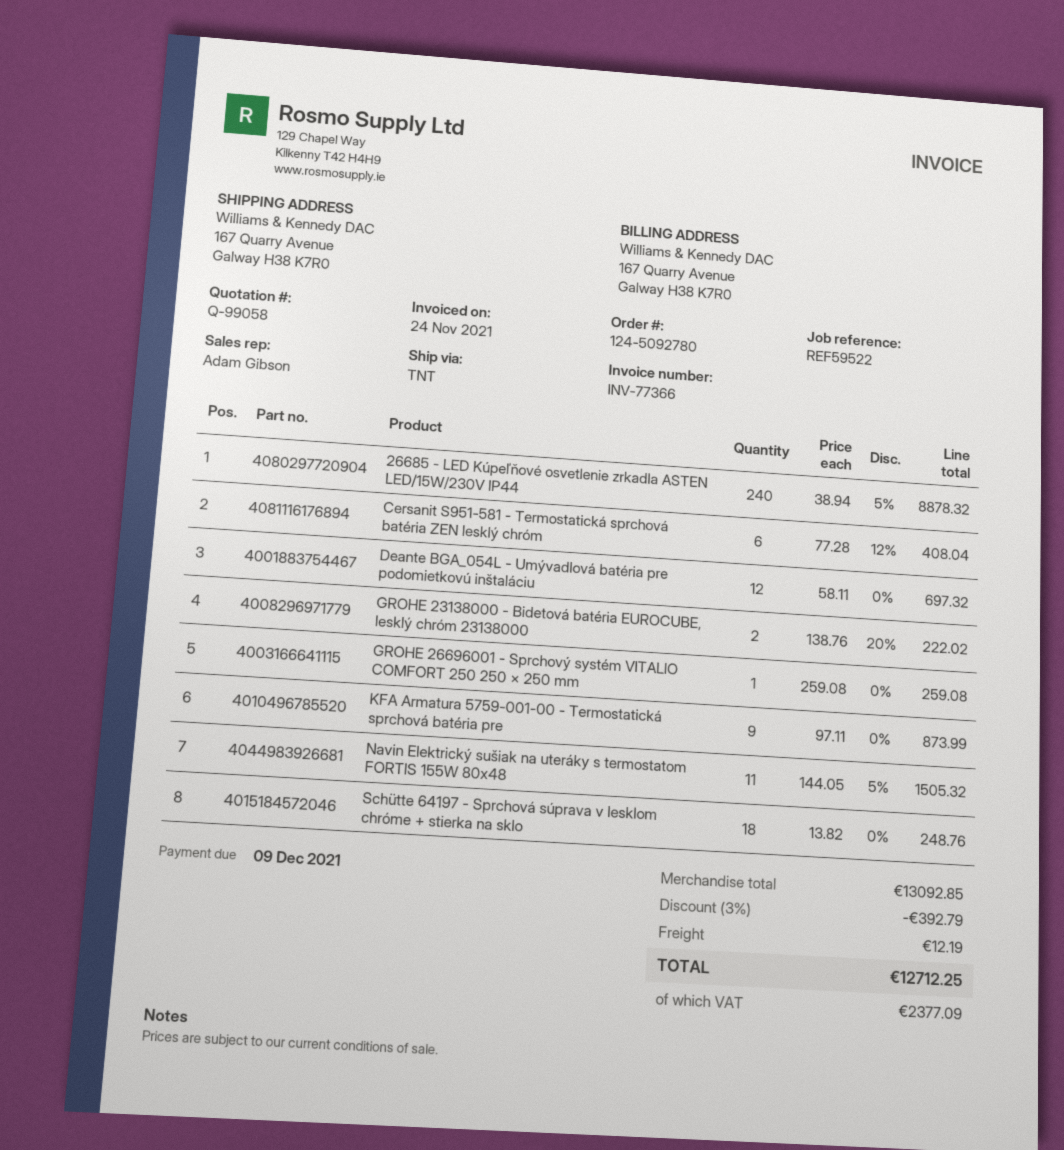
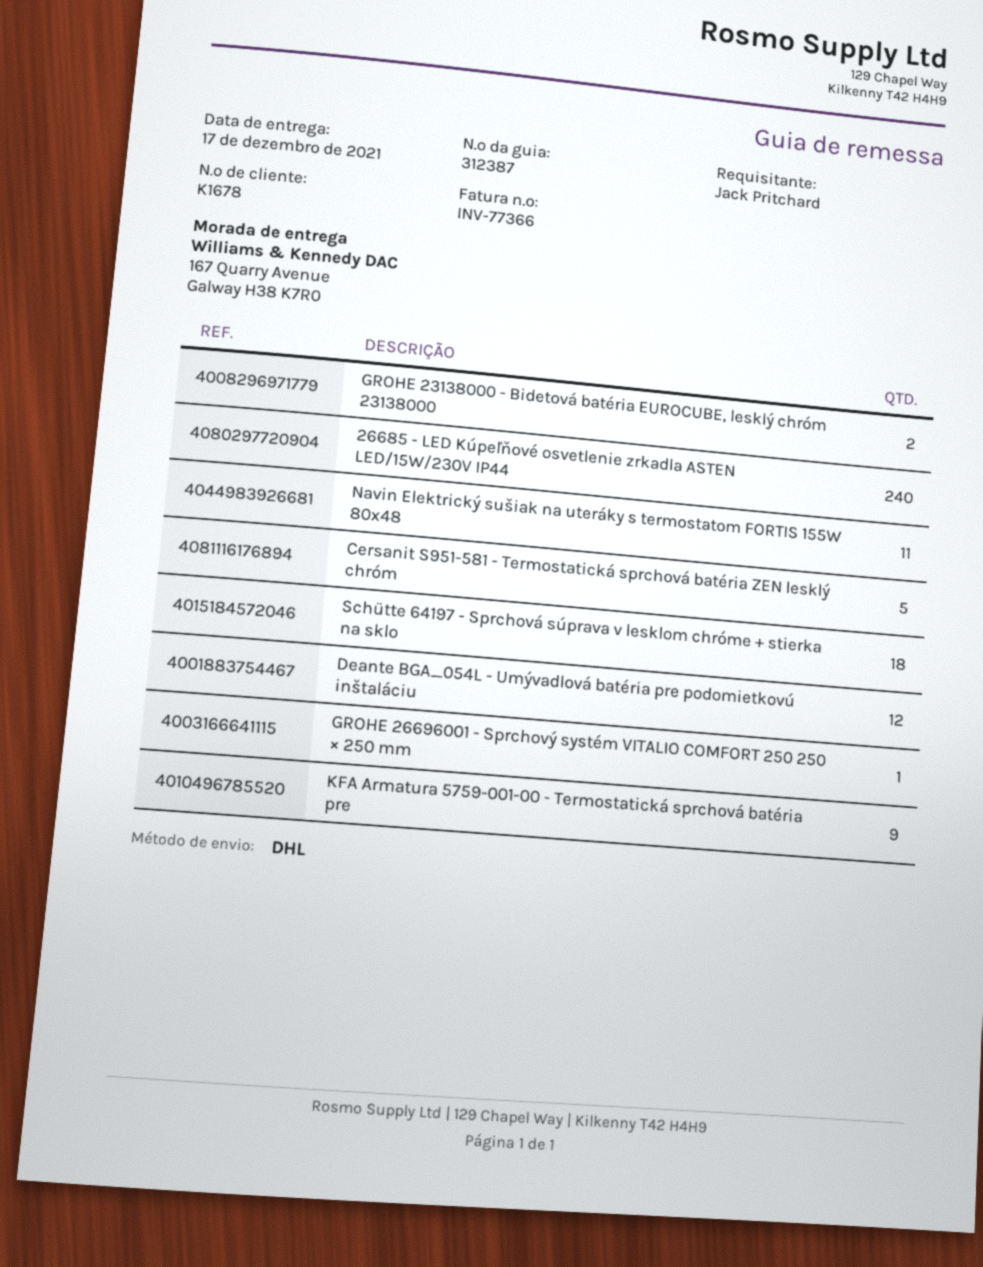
shipping method: TNT -> DHL
Cersanit S951-581 - Termostatická sprchová batéria ZEN lesklý chróm: 6 -> 5

